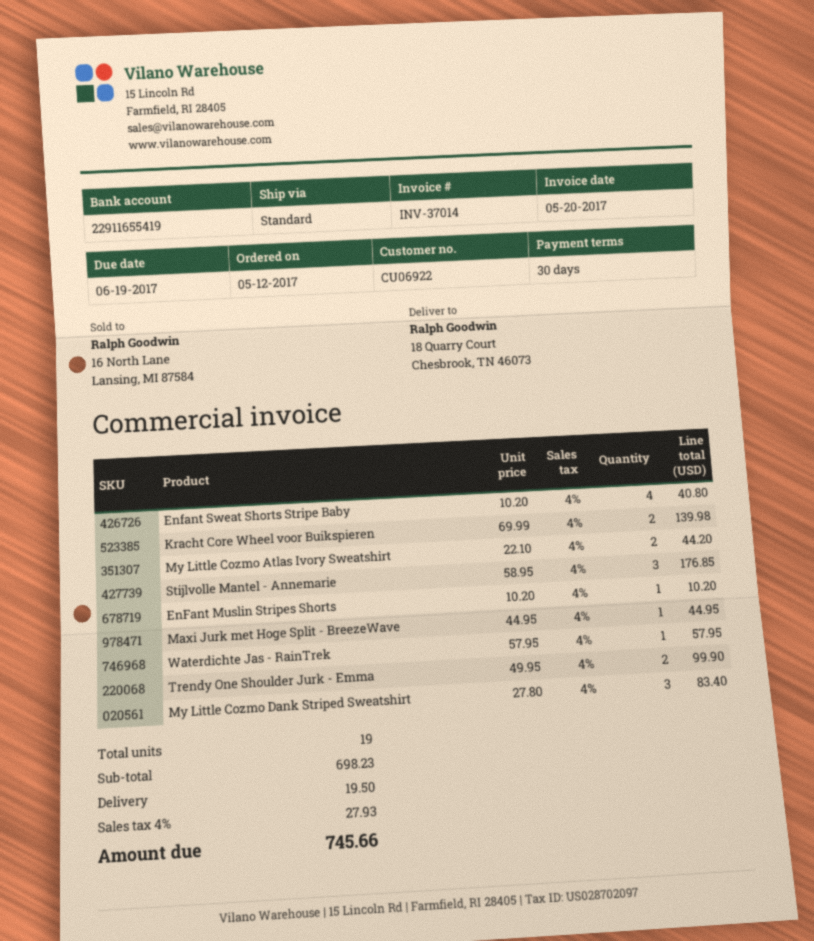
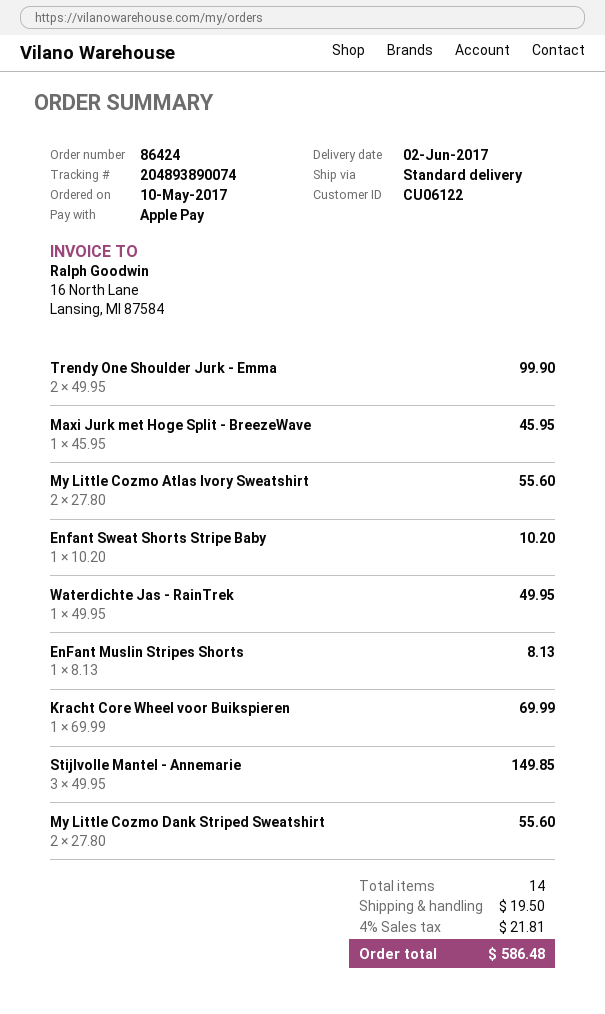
order date: 2017-05-12 -> 2017-05-10
customer number: CU06922 -> CU06122
Enfant Sweat Shorts Stripe Baby: 4 x 10.20 = 40.80 -> 1 x 10.20 = 10.20
Kracht Core Wheel voor Buikspieren: 2 x 69.99 = 139.98 -> 1 x 69.99 = 69.99
My Little Cozmo Atlas Ivory Sweatshirt: 2 x 22.10 = 44.20 -> 2 x 27.80 = 55.60
Stijlvolle Mantel - Annemarie: 3 x 58.95 = 176.85 -> 3 x 49.95 = 149.85
EnFant Muslin Stripes Shorts: 1 x 10.20 = 10.20 -> 1 x 8.13 = 8.13
Maxi Jurk met Hoge Split - BreezeWave: 1 x 44.95 = 44.95 -> 1 x 45.95 = 45.95
Waterdichte Jas - RainTrek: 1 x 57.95 = 57.95 -> 1 x 49.95 = 49.95
My Little Cozmo Dank Striped Sweatshirt: 3 x 27.80 = 83.40 -> 2 x 27.80 = 55.60
total quantity: 19 -> 14
tax: 4% = 27.93 -> 4% = 21.81
total: 745.66 -> 586.48

